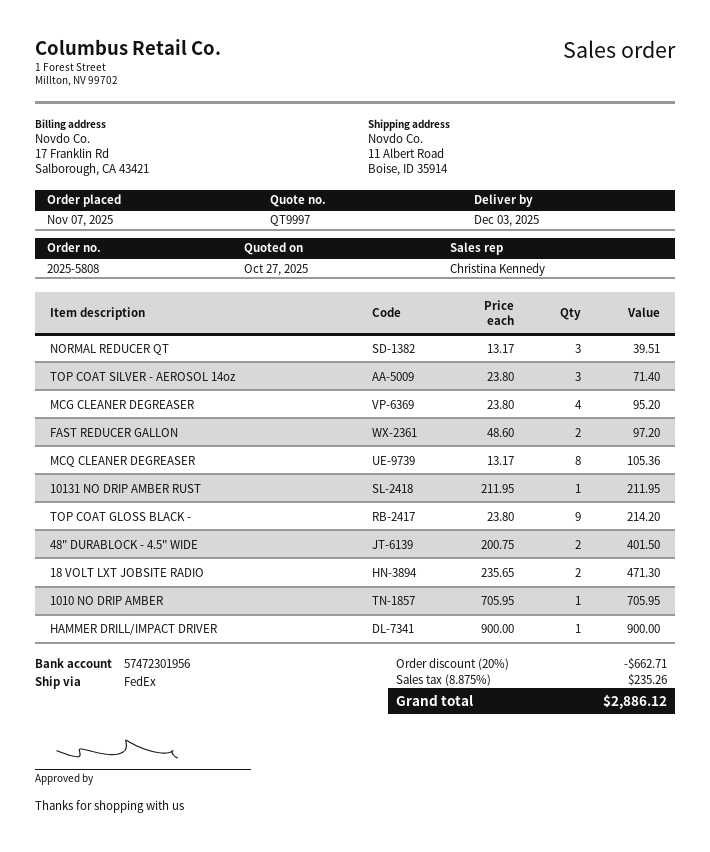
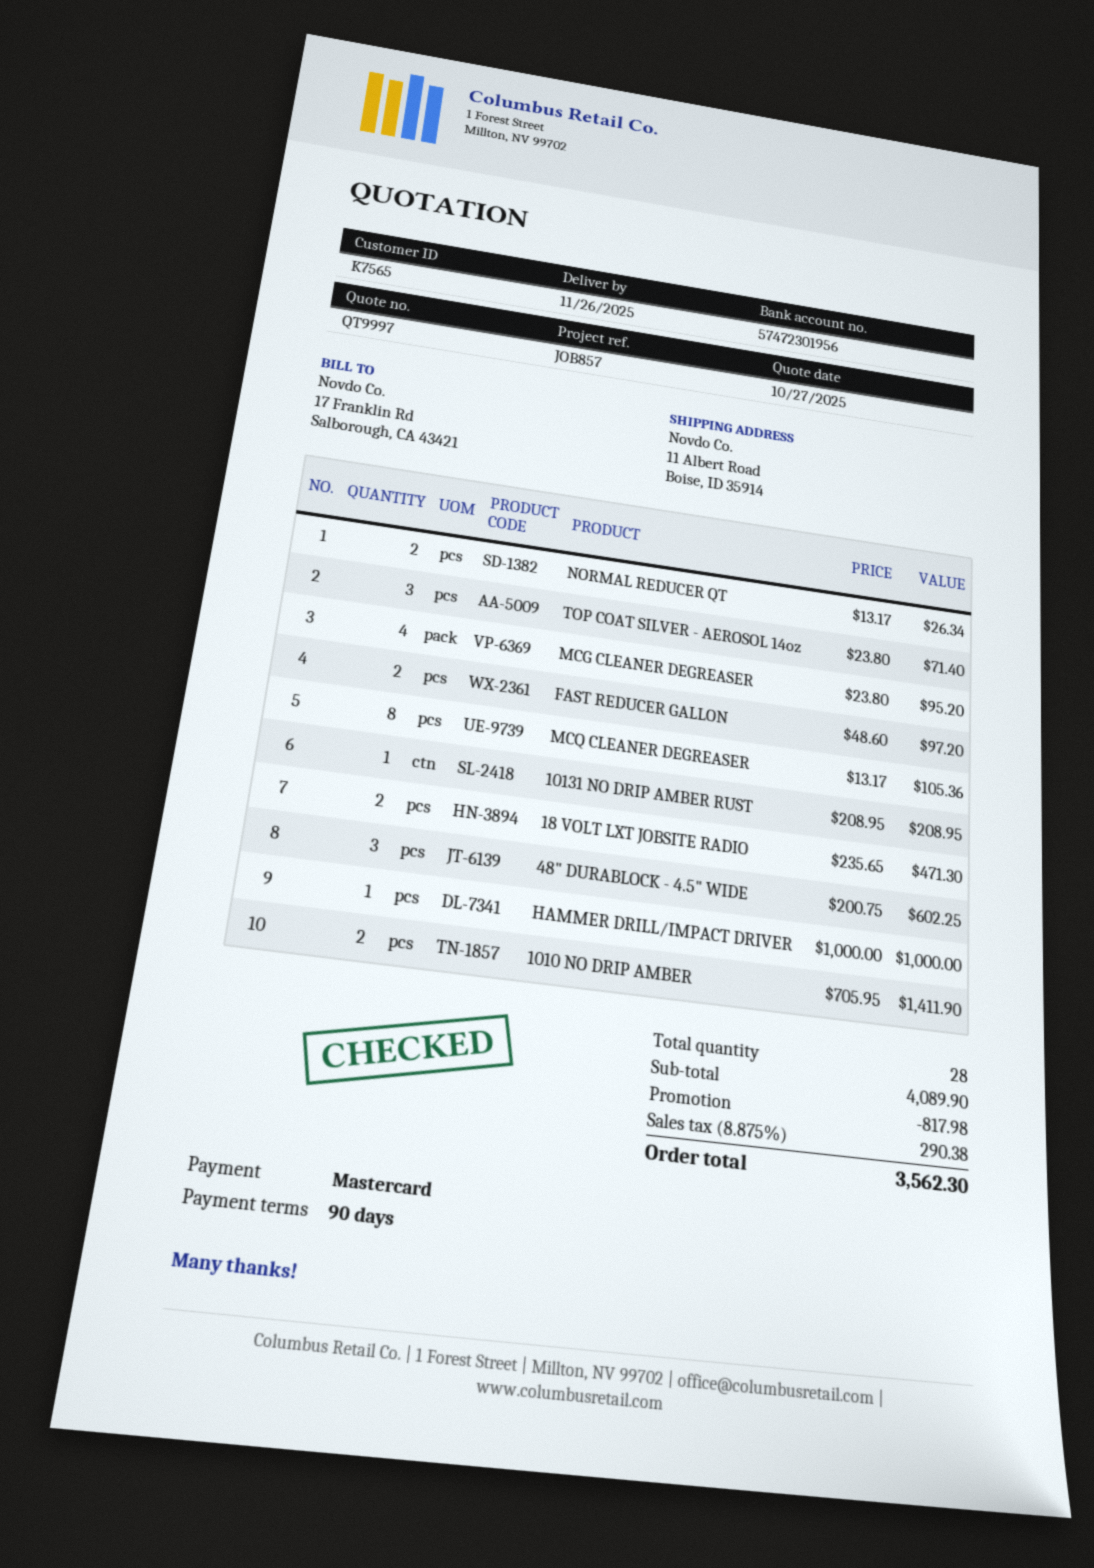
delivery date: 2025-12-03 -> 2025-11-26
NORMAL REDUCER QT: 3 x 13.17 = 39.51 -> 2 x 13.17 = 26.34
10131 NO DRIP AMBER RUST: 1 x 211.95 = 211.95 -> 1 x 208.95 = 208.95
TOP COAT GLOSS BLACK -: 9 x 23.80 = 214.20 -> none
48" DURABLOCK - 4.5" WIDE: 2 x 200.75 = 401.50 -> 3 x 200.75 = 602.25
1010 NO DRIP AMBER: 1 x 705.95 = 705.95 -> 2 x 705.95 = 1411.90
HAMMER DRILL/IMPACT DRIVER: 1 x 900.00 = 900.00 -> 1 x 1000.00 = 1000.00
discount: 662.71 -> 817.98
tax: 8.875% = 235.26 -> 8.875% = 290.38
total: 2886.12 -> 3562.30

